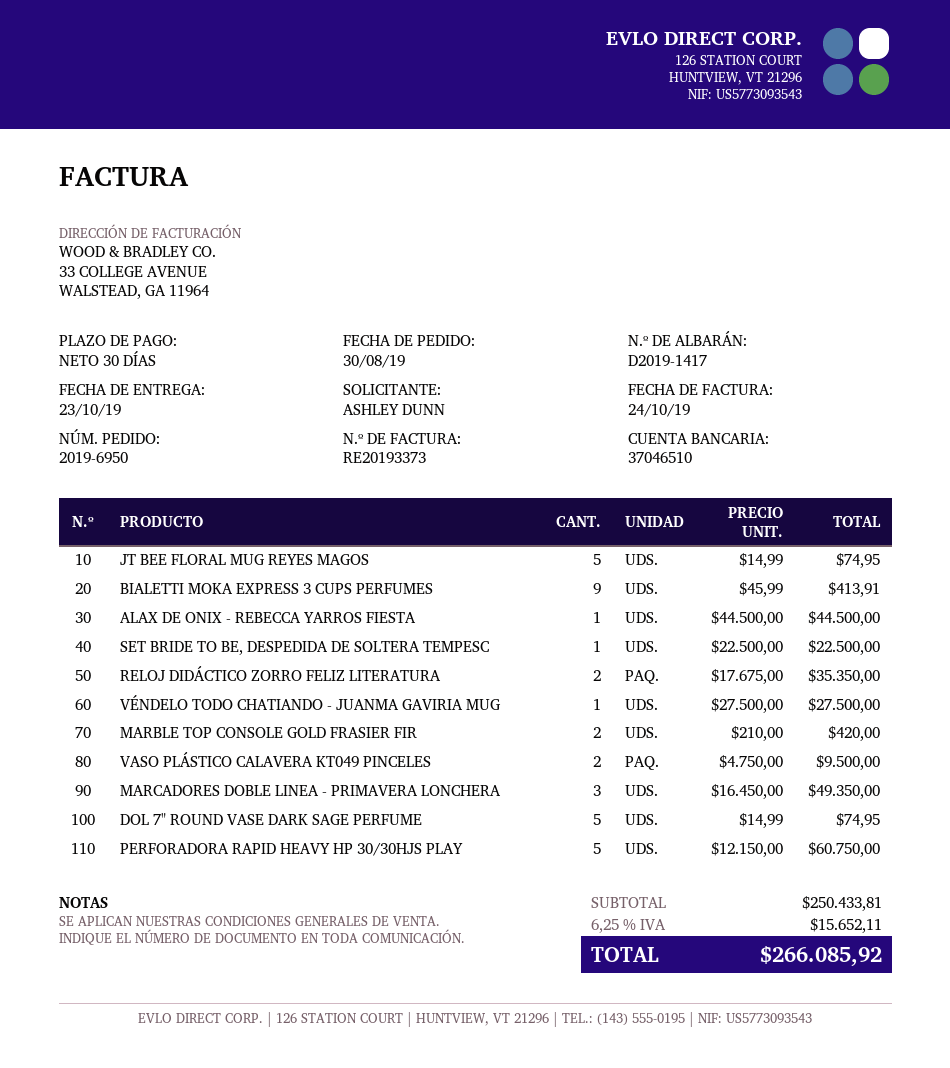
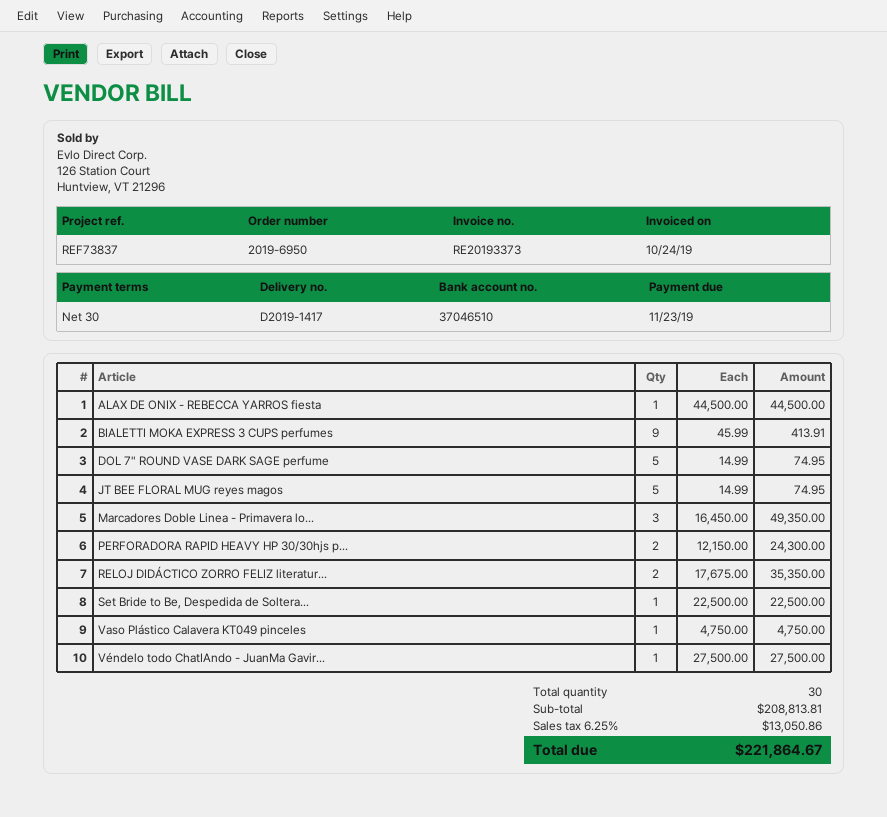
MARBLE TOP CONSOLE GOLD FRASIER FIR: 2 x 210.00 = 420.00 -> none
VASO PLÁSTICO CALAVERA KT049 PINCELES: 2 x 4750.00 = 9500.00 -> 1 x 4750.00 = 4750.00
PERFORADORA RAPID HEAVY HP 30/30HJS PLAY: 5 x 12150.00 = 60750.00 -> 2 x 12150.00 = 24300.00
subtotal: 250433.81 -> 208813.81
tax: 6.25% = 15652.11 -> 6.25% = 13050.86
total: 266085.92 -> 221864.67

